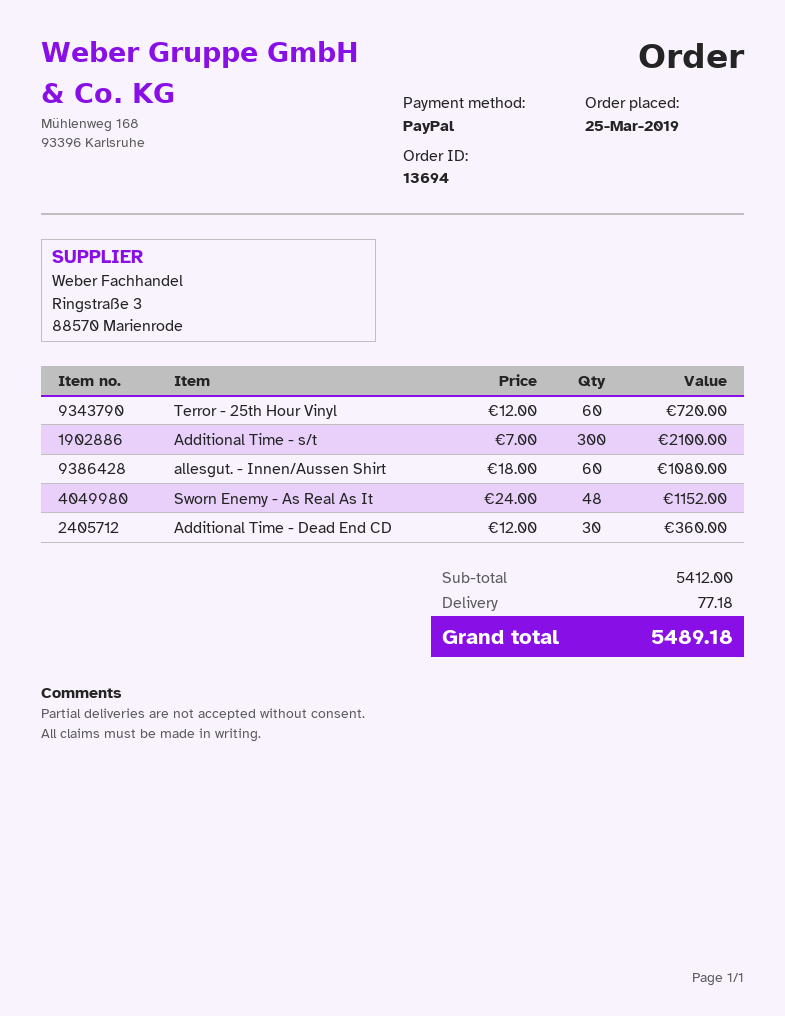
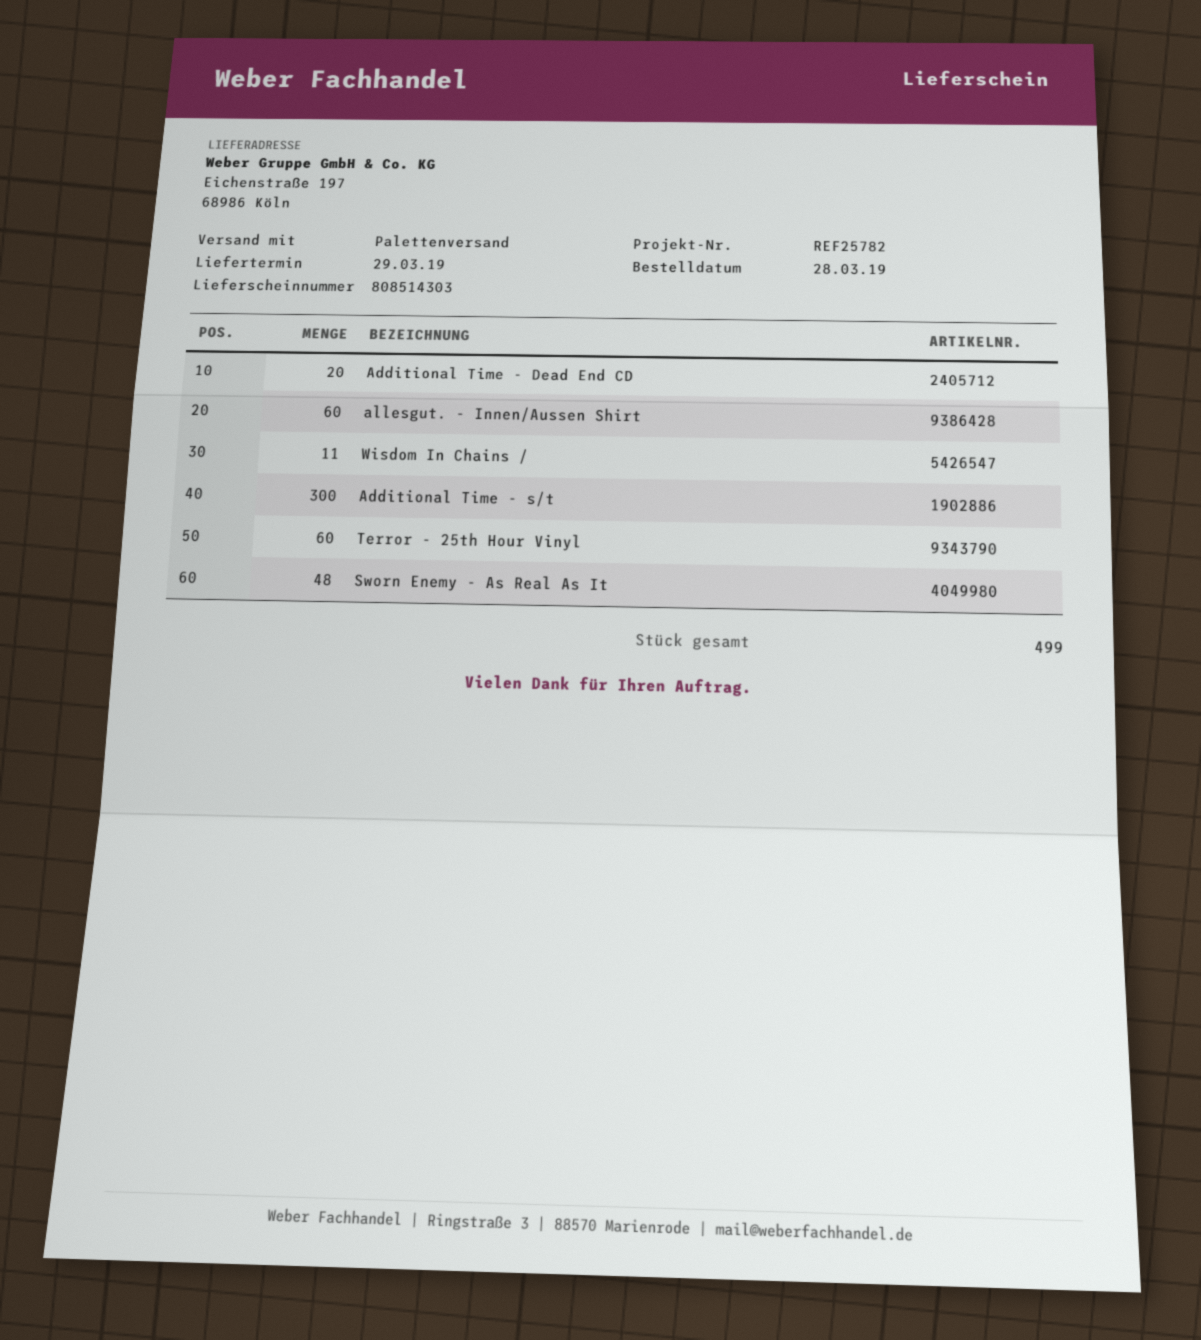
order date: 2019-03-25 -> 2019-03-28
Additional Time - Dead End CD: 30 -> 20
Wisdom In Chains /: none -> 11

